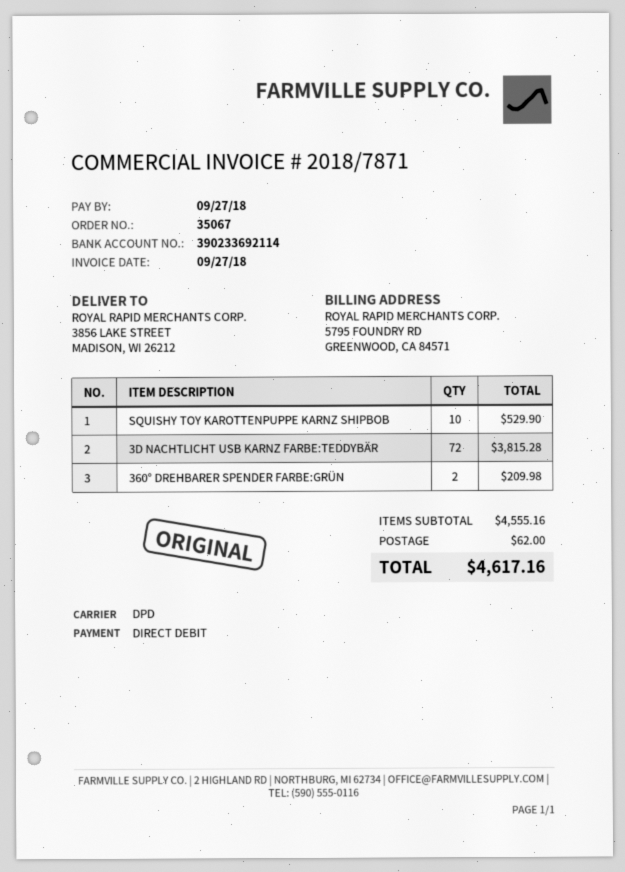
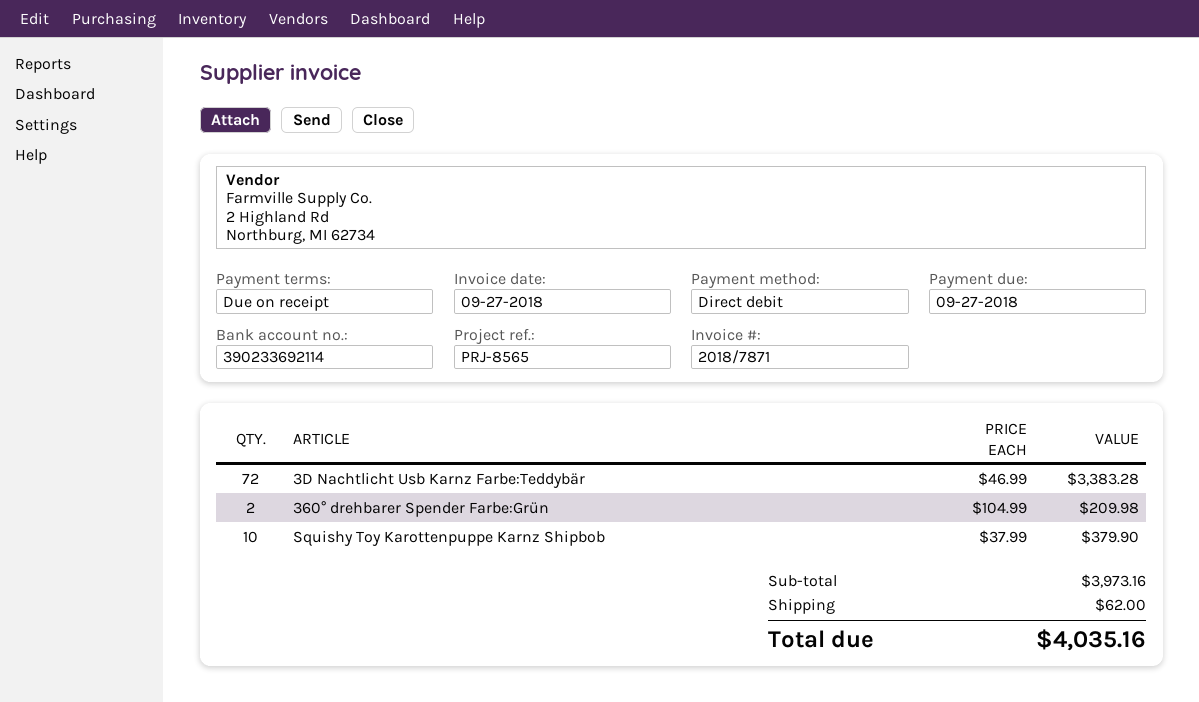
SQUISHY TOY KAROTTENPUPPE KARNZ SHIPBOB: 10 for 529.90 -> 10 for 379.90
3D NACHTLICHT USB KARNZ FARBE:TEDDYBÄR: 72 for 3815.28 -> 72 for 3383.28
subtotal: 4555.16 -> 3973.16
total: 4617.16 -> 4035.16

